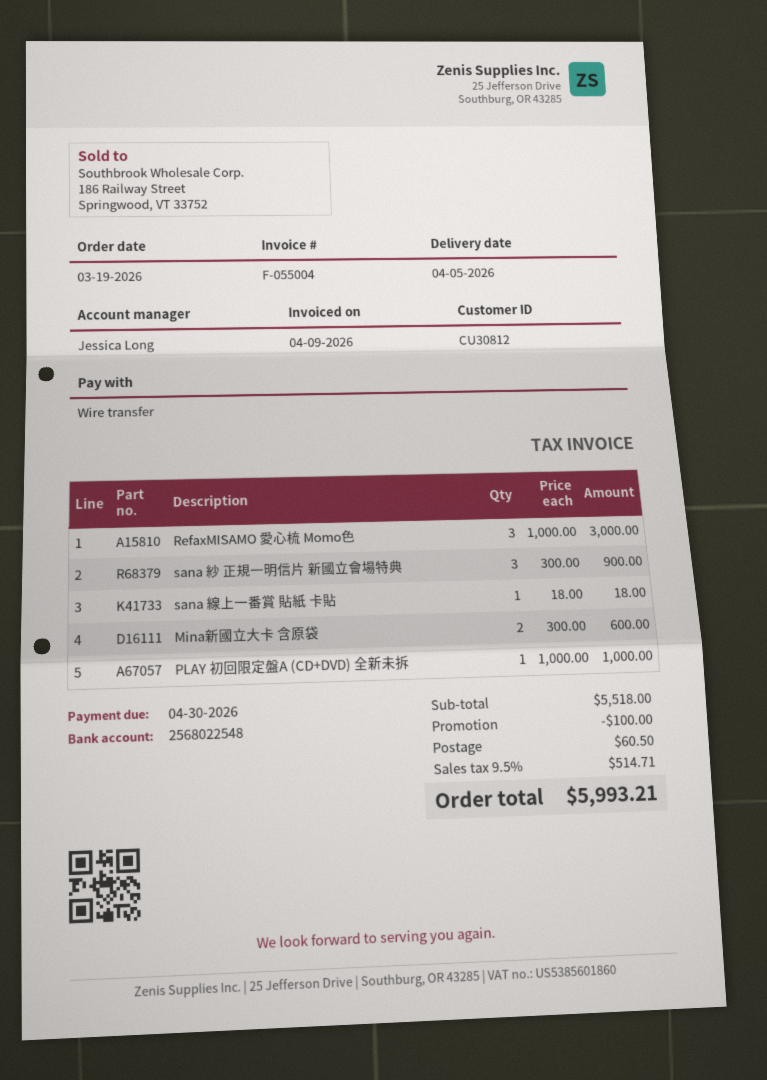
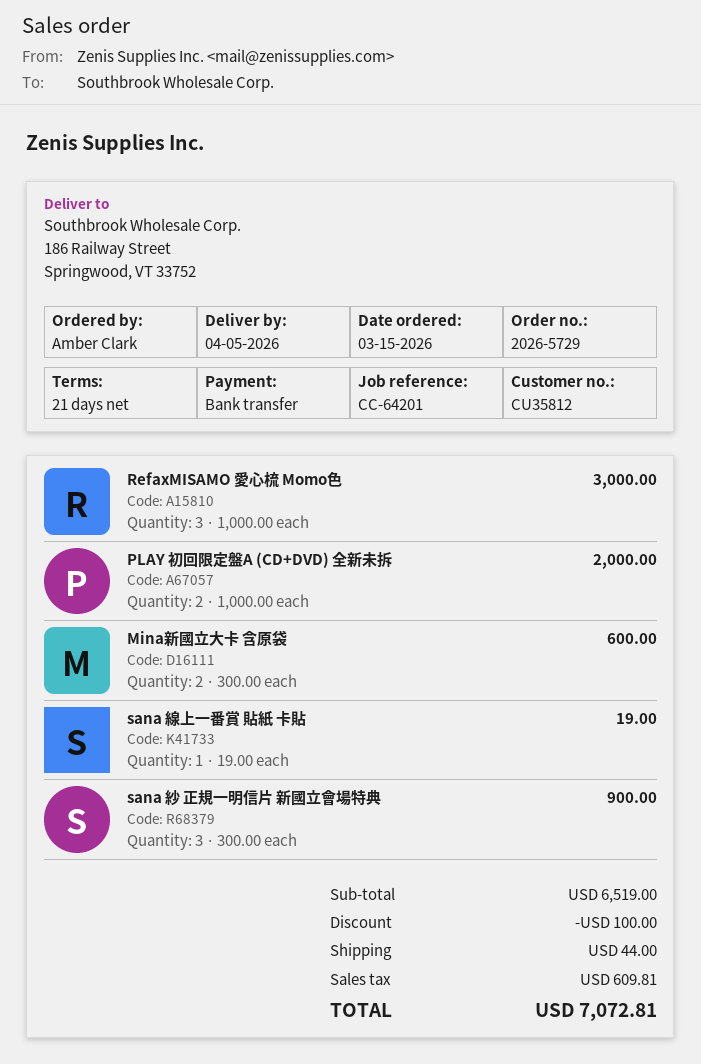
order date: 2026-03-19 -> 2026-03-15
customer number: CU30812 -> CU35812
sana 線上一番賞 貼紙 卡貼: 1 x 18.00 = 18.00 -> 1 x 19.00 = 19.00
PLAY 初回限定盤A (CD+DVD) 全新未拆: 1 x 1000.00 = 1000.00 -> 2 x 1000.00 = 2000.00
subtotal: 5518.00 -> 6519.00
shipping: 60.50 -> 44.00
tax: 514.71 -> 609.81
total: 5993.21 -> 7072.81

